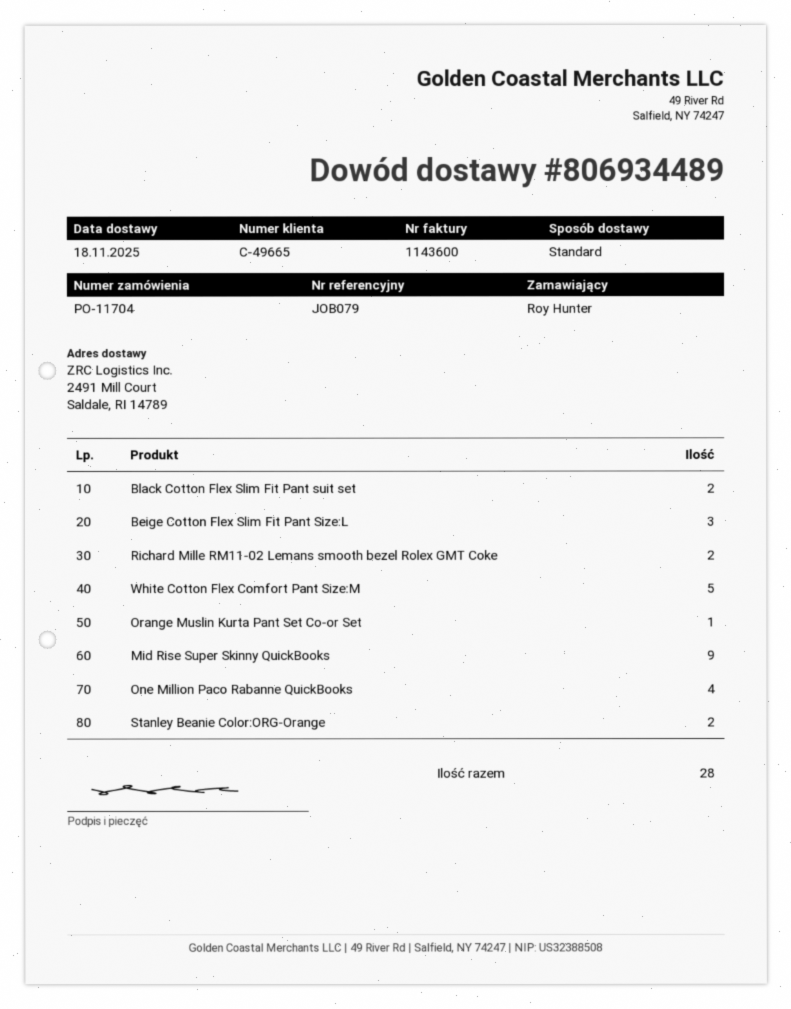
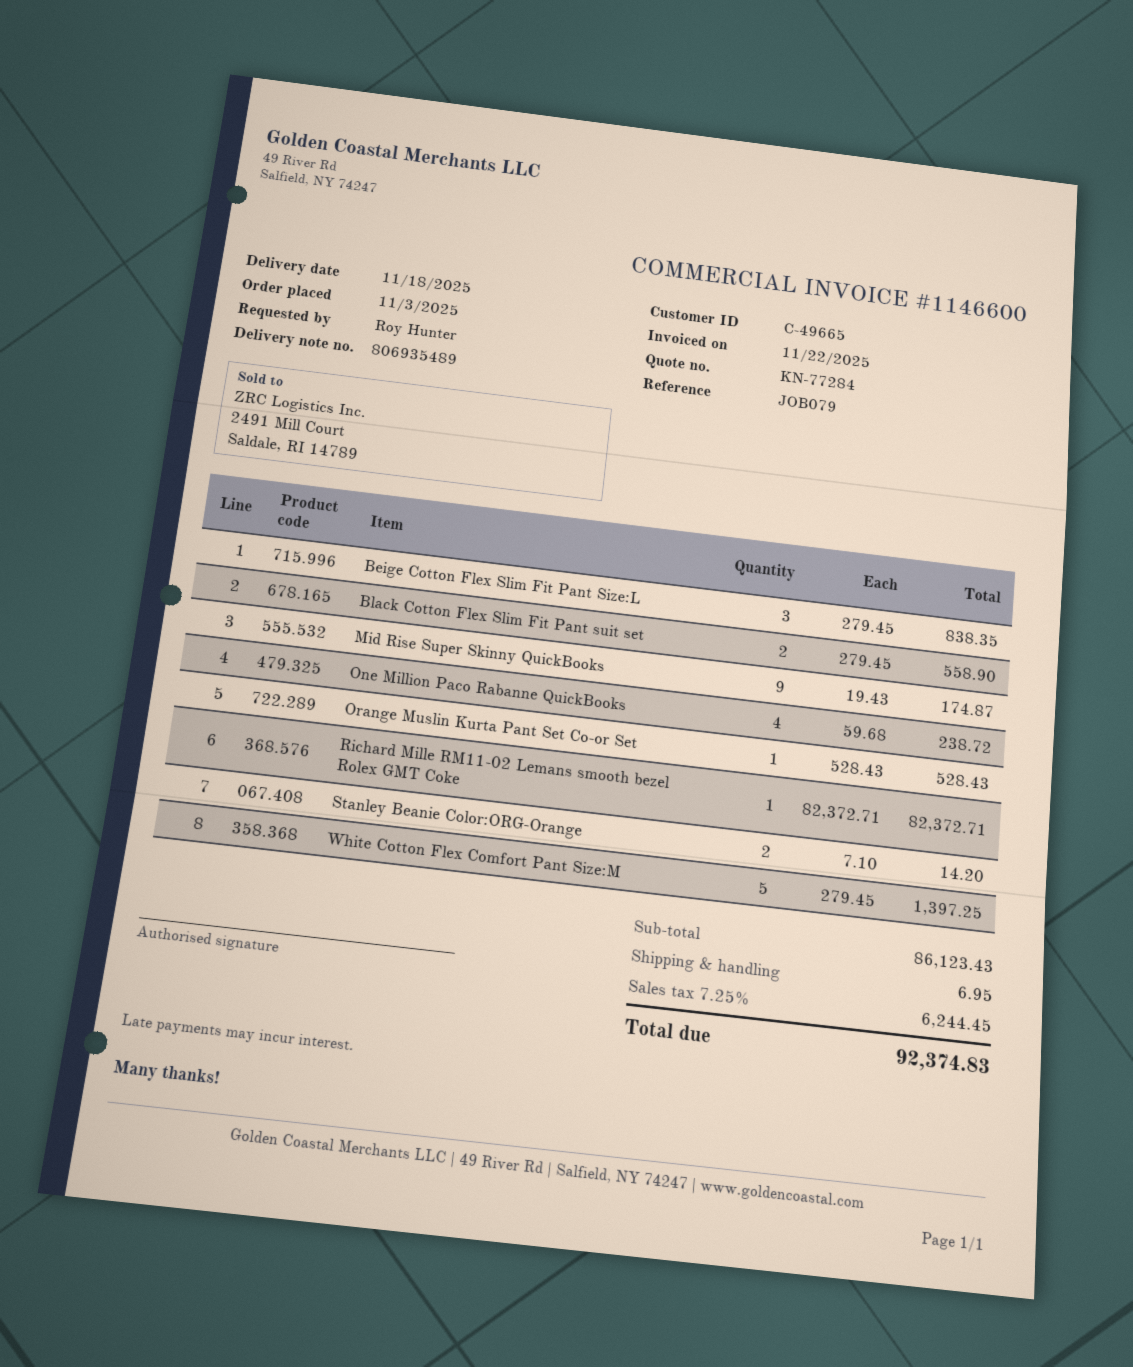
delivery note number: 806934489 -> 806935489
invoice number: 1143600 -> 1146600
Richard Mille RM11-02 Lemans smooth bezel Rolex GMT Coke: 2 -> 1

